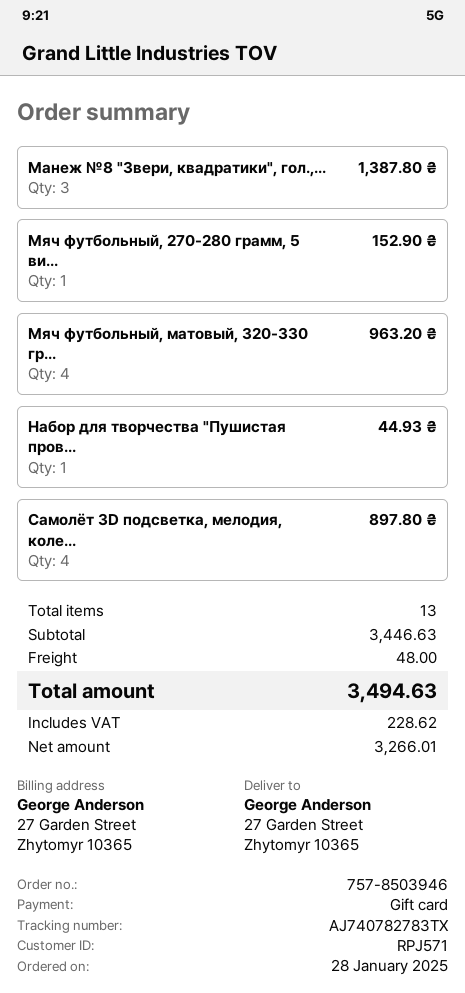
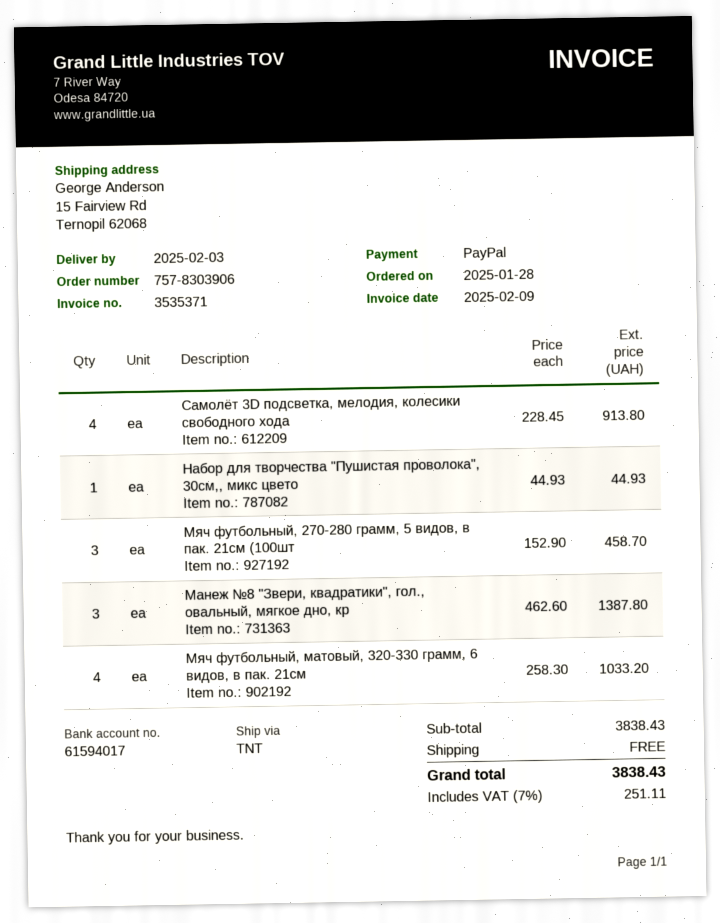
order number: 757-8503946 -> 757-8303906
payment method: gift card -> PayPal
ship to: 27 Garden Street, Zhytomyr 10365 -> 15 Fairview Rd, Ternopil 62068
Мяч футбольный, 270-280 грамм, 5 ви...: 1 for 152.90 -> 3 for 458.70
Мяч футбольный, матовый, 320-330 гр...: 4 for 963.20 -> 4 for 1033.20
Самолёт 3D подсветка, мелодия, коле...: 4 for 897.80 -> 4 for 913.80
subtotal: 3446.63 -> 3838.43
shipping: 48.00 -> 0.00
tax: 228.62 -> 251.11
total: 3494.63 -> 3838.43

